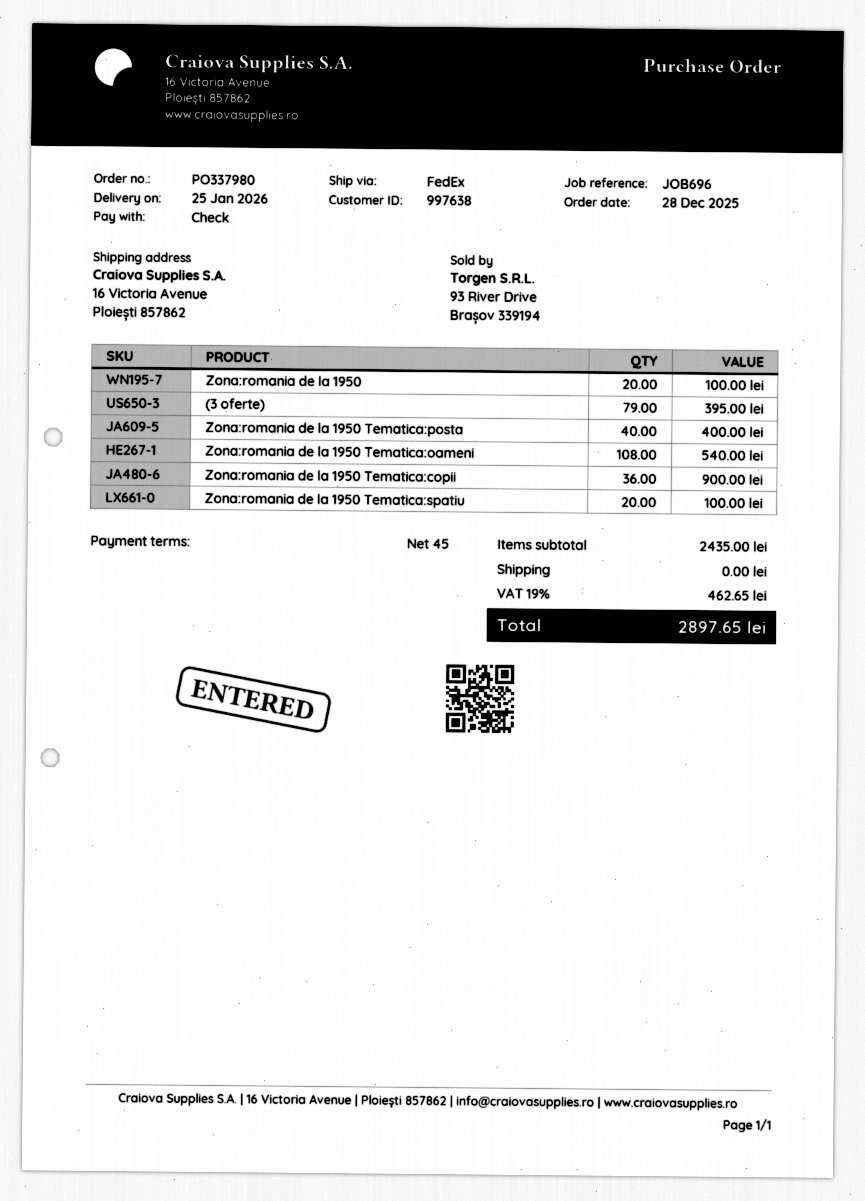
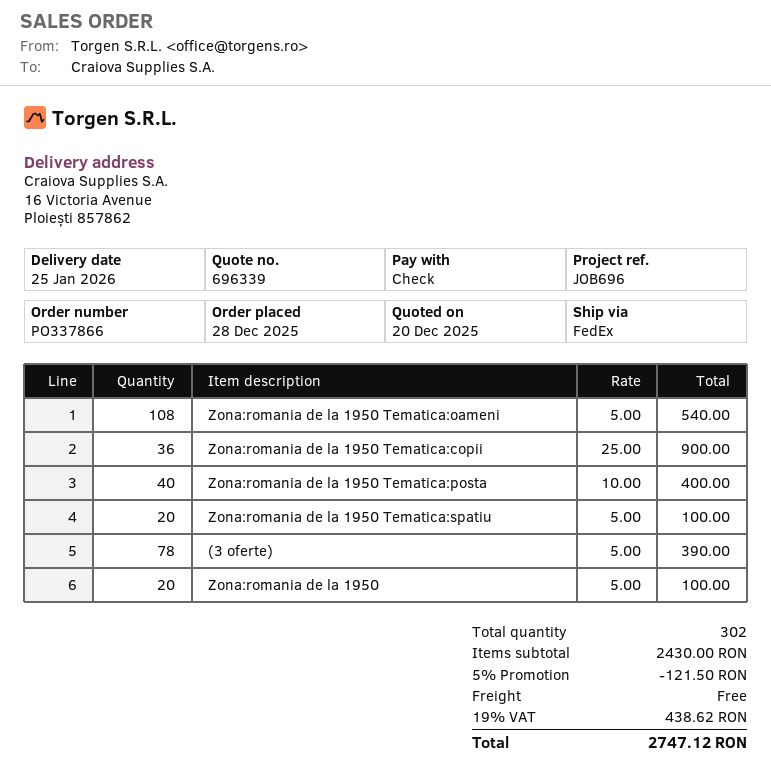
order number: PO337980 -> PO337866
(3 oferte): 79 for 395.00 -> 78 for 390.00
subtotal: 2435.00 -> 2430.00
discount: none -> 5% = 121.50
tax: 19% = 462.65 -> 19% = 438.62
total: 2897.65 -> 2747.12

